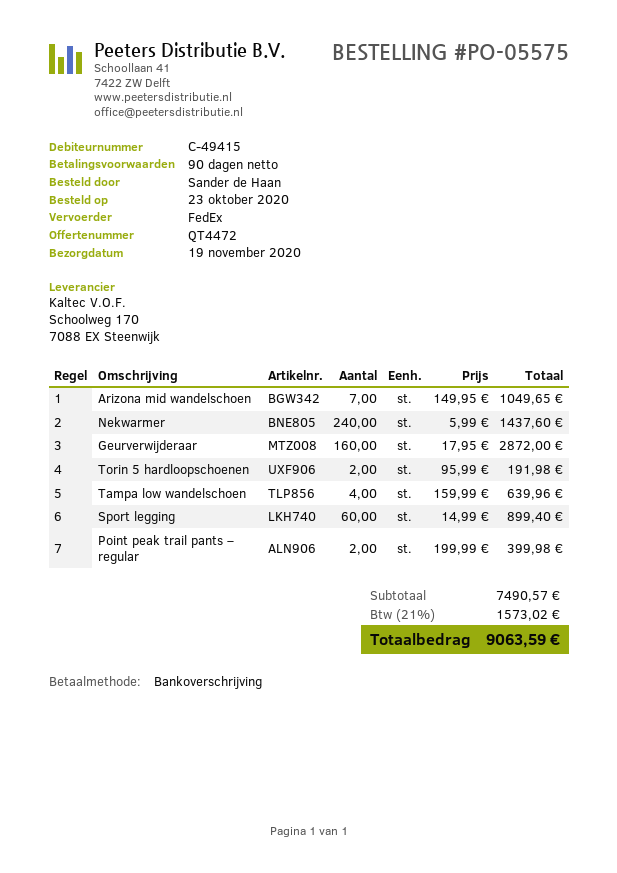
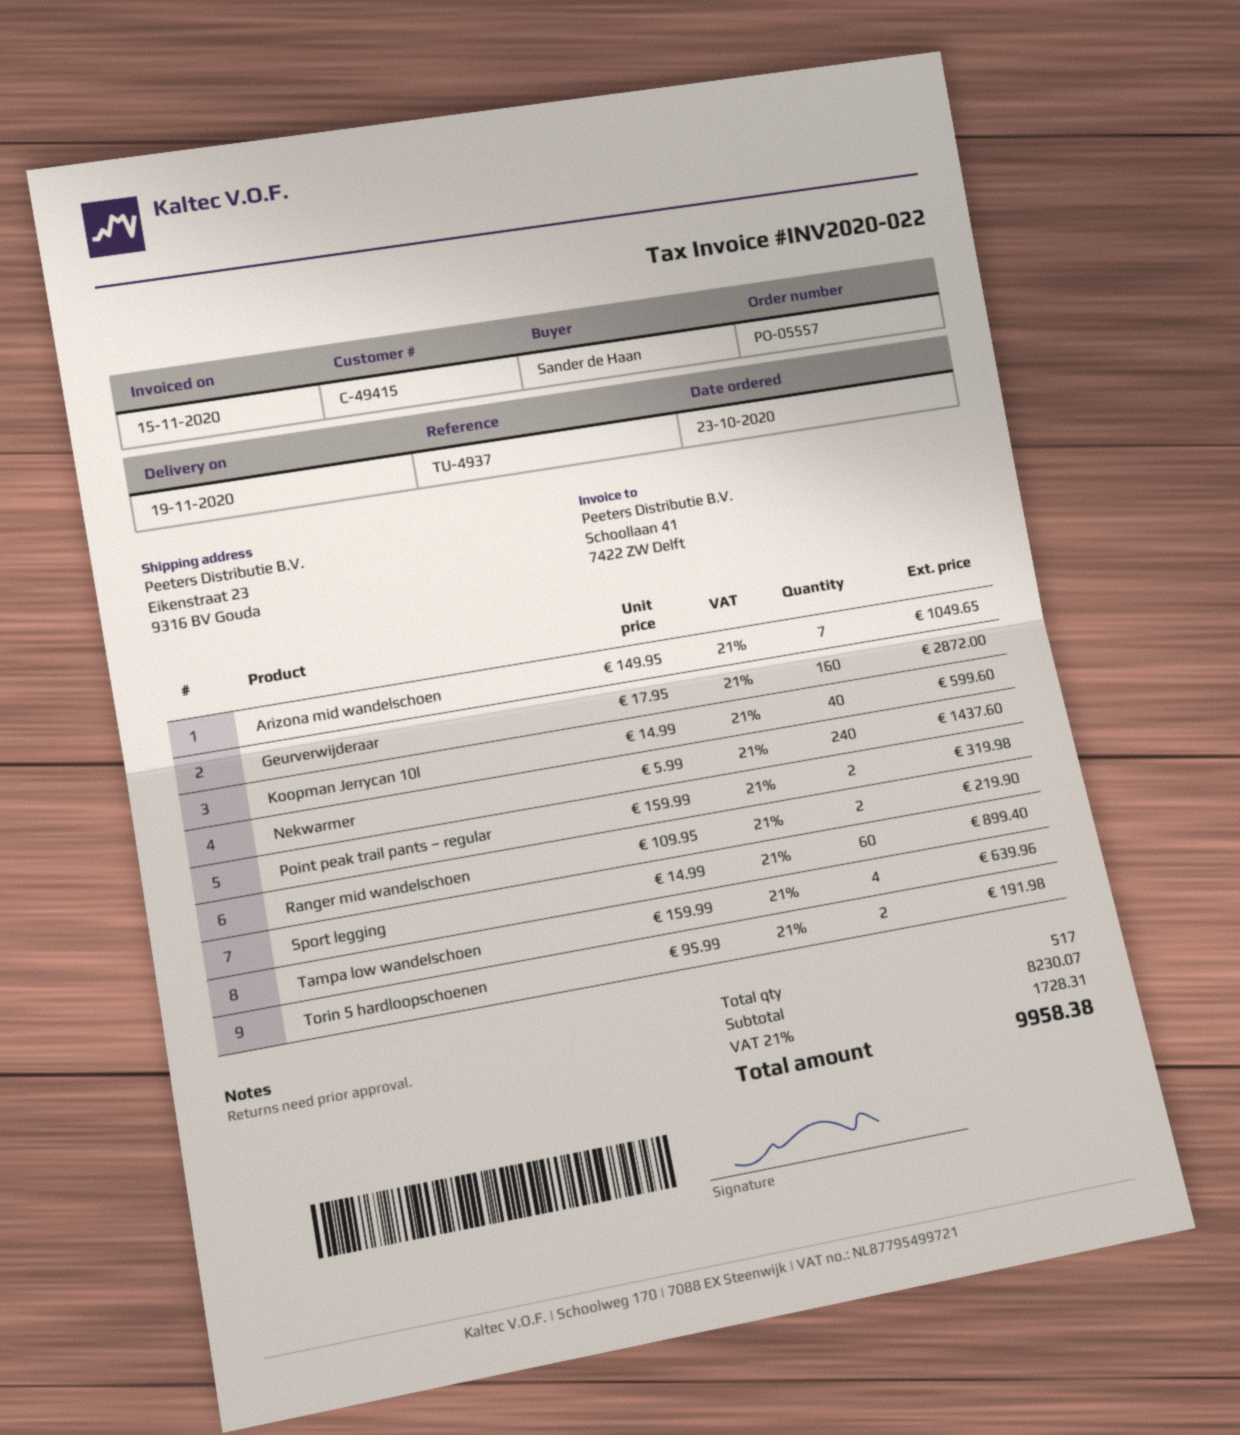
order number: PO-05575 -> PO-05557
Point peak trail pants – regular: 2 x 199.99 = 399.98 -> 2 x 159.99 = 319.98
Koopman Jerrycan 10l: none -> 40 x 14.99 = 599.60
Ranger mid wandelschoen: none -> 2 x 109.95 = 219.90
subtotal: 7490.57 -> 8230.07
tax: 21% = 1573.02 -> 21% = 1728.31
total: 9063.59 -> 9958.38

